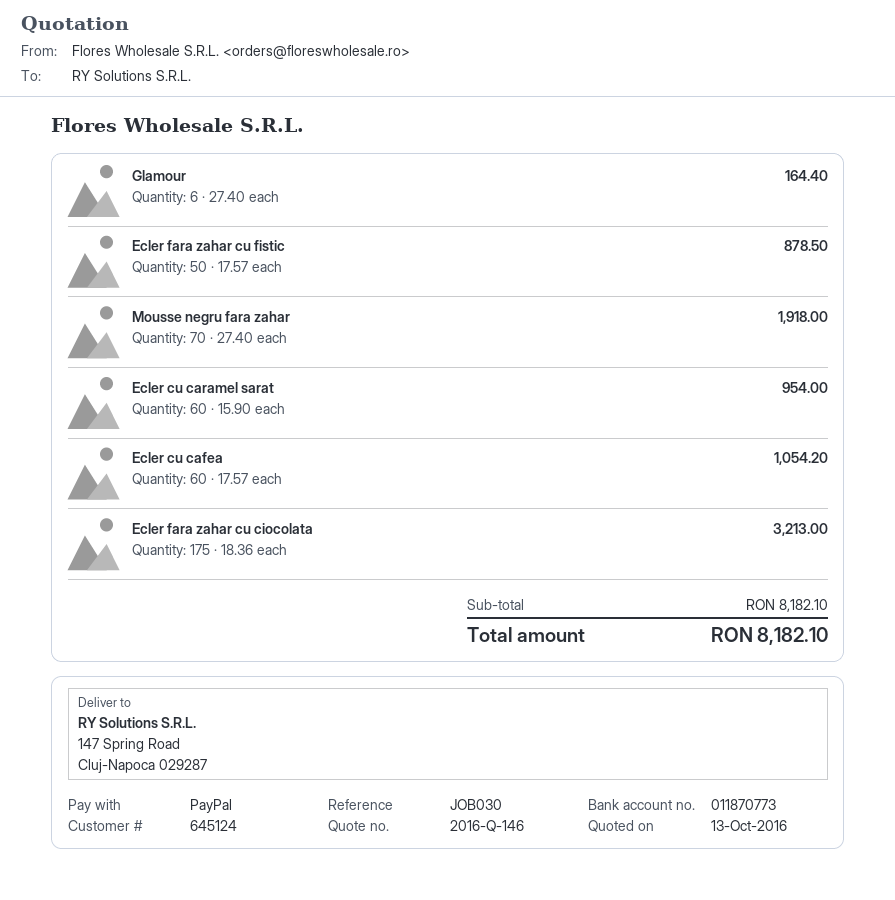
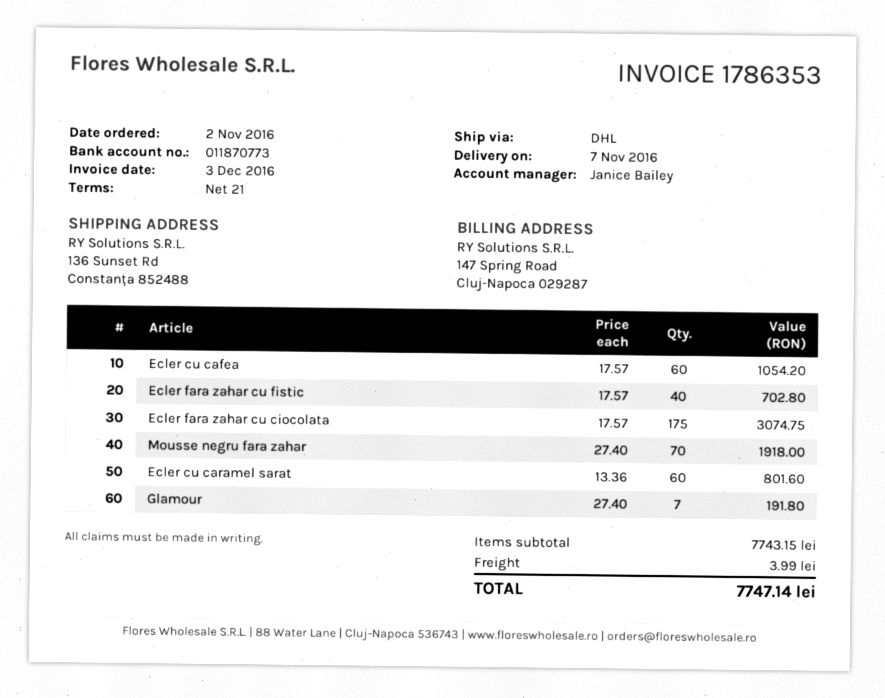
ship to: 147 Spring Road, Cluj-Napoca 029287 -> 136 Sunset Rd, Constanța 852488
Glamour: 6 x 27.40 = 164.40 -> 7 x 27.40 = 191.80
Ecler fara zahar cu fistic: 50 x 17.57 = 878.50 -> 40 x 17.57 = 702.80
Ecler cu caramel sarat: 60 x 15.90 = 954.00 -> 60 x 13.36 = 801.60
Ecler fara zahar cu ciocolata: 175 x 18.36 = 3213.00 -> 175 x 17.57 = 3074.75
subtotal: 8182.10 -> 7743.15
shipping: none -> 3.99
total: 8182.10 -> 7747.14

